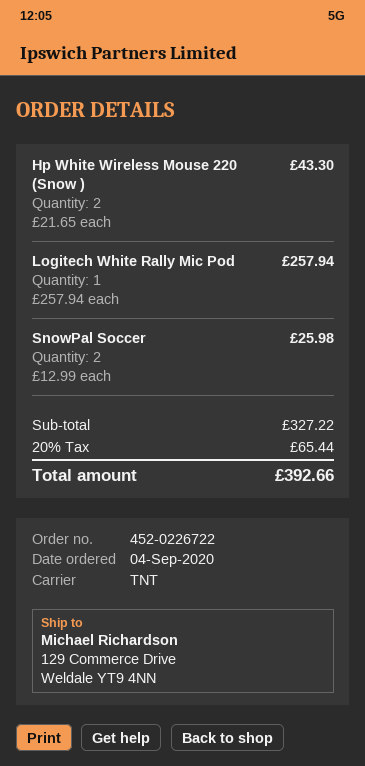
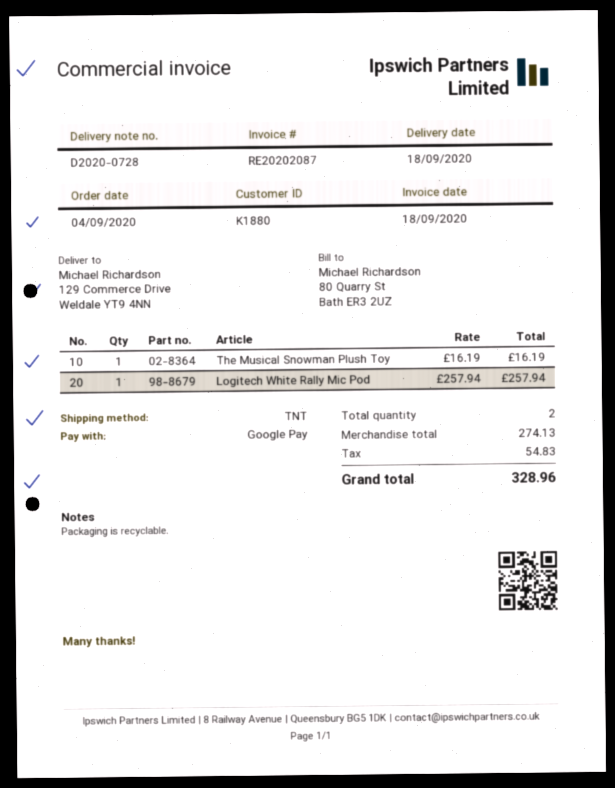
Hp White Wireless Mouse 220 (Snow ): 2 x 21.65 = 43.30 -> none
SnowPal Soccer: 2 x 12.99 = 25.98 -> none
The Musical Snowman Plush Toy: none -> 1 x 16.19 = 16.19
subtotal: 327.22 -> 274.13
tax: 65.44 -> 54.83
total: 392.66 -> 328.96

